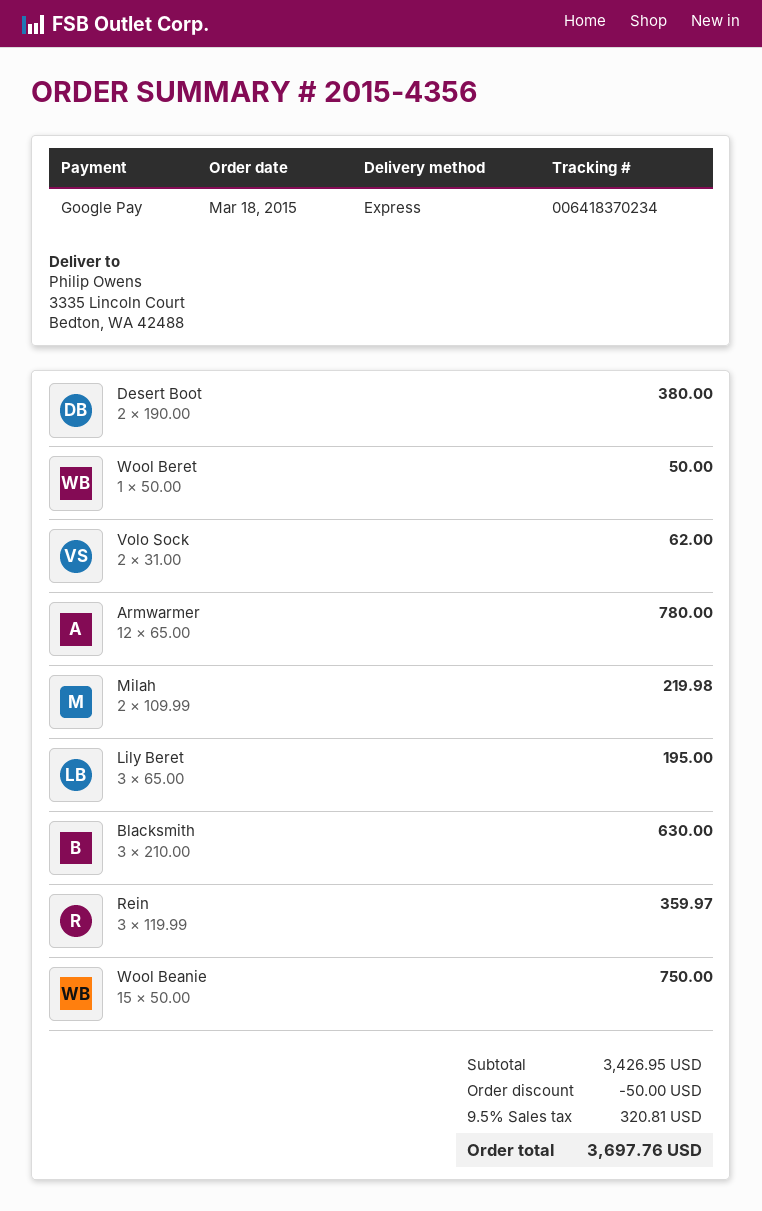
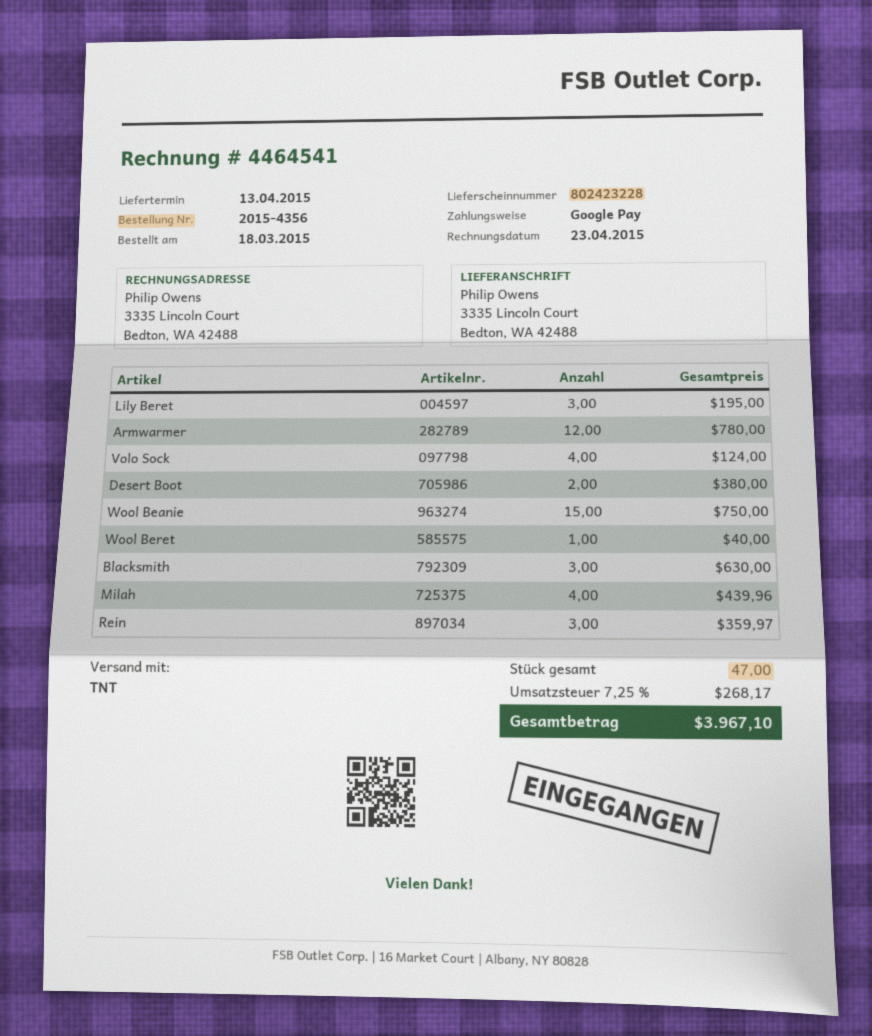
shipping method: express -> TNT
Wool Beret: 1 for 50.00 -> 1 for 40.00
Volo Sock: 2 for 62.00 -> 4 for 124.00
Milah: 2 for 219.98 -> 4 for 439.96
discount: 50.00 -> none
tax: 9.5% = 320.81 -> 7.25% = 268.17
total: 3697.76 -> 3967.10

